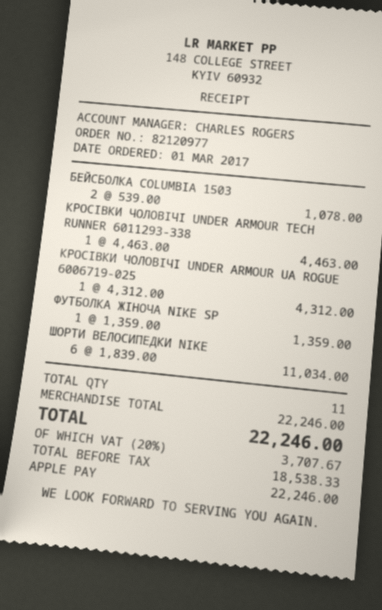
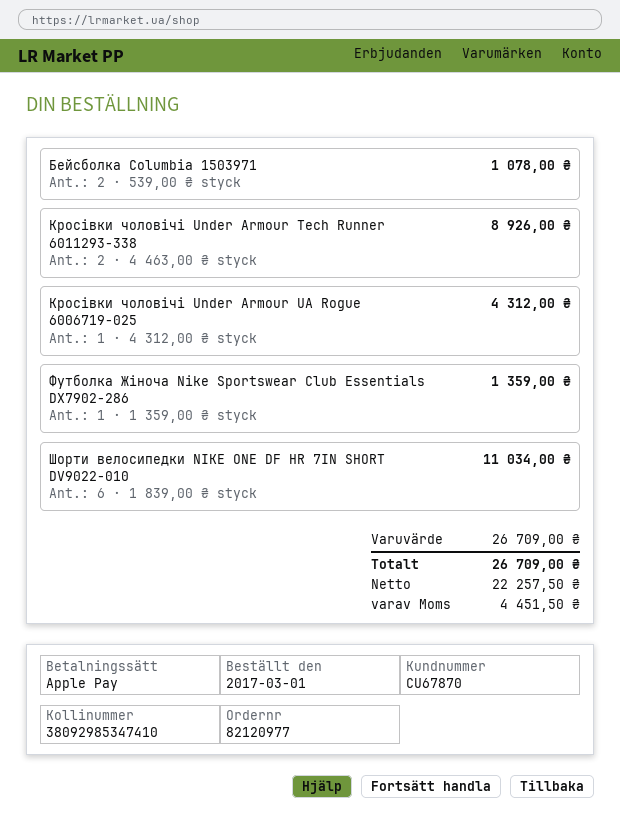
КРОСІВКИ ЧОЛОВІЧІ UNDER ARMOUR TECH RUNNER 6011293-338: 1 x 4463.00 = 4463.00 -> 2 x 4463.00 = 8926.00
subtotal: 22246.00 -> 26709.00
net: 18538.33 -> 22257.50
tax: 3707.67 -> 4451.50
total: 22246.00 -> 26709.00

